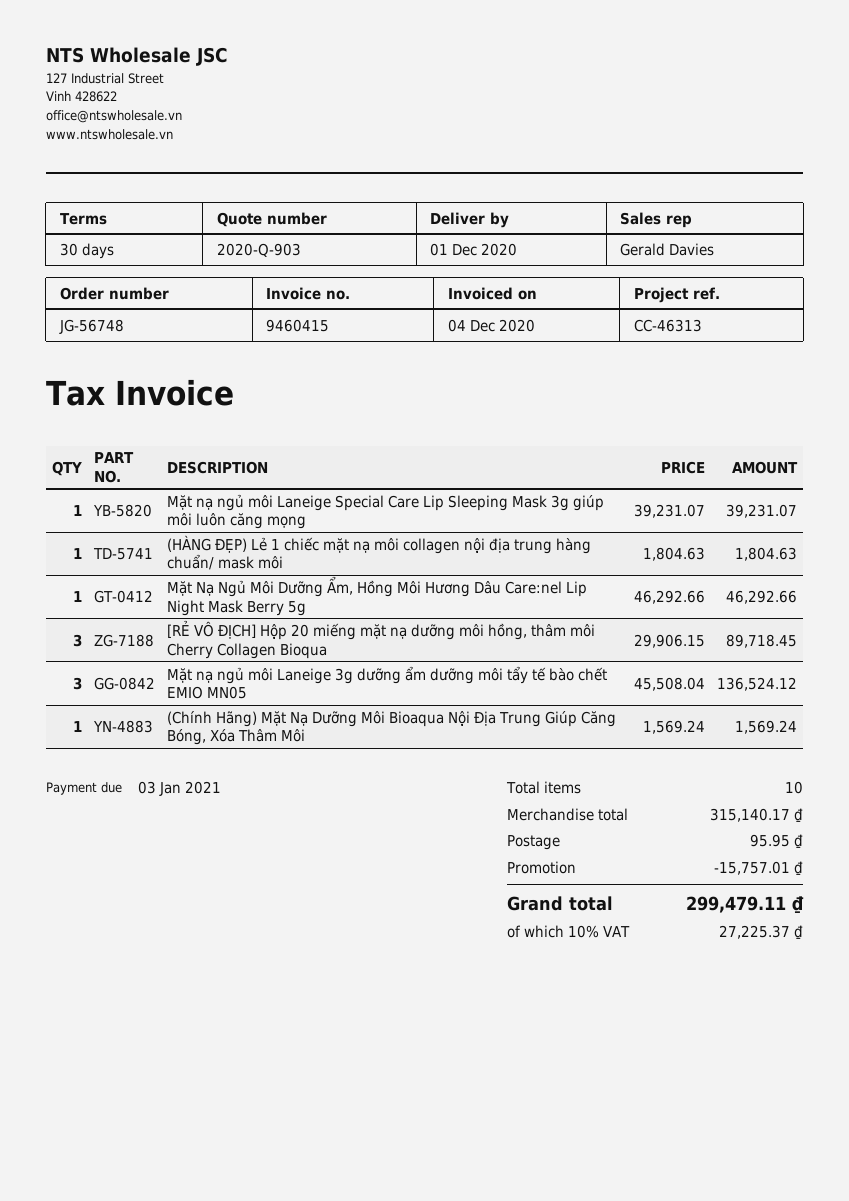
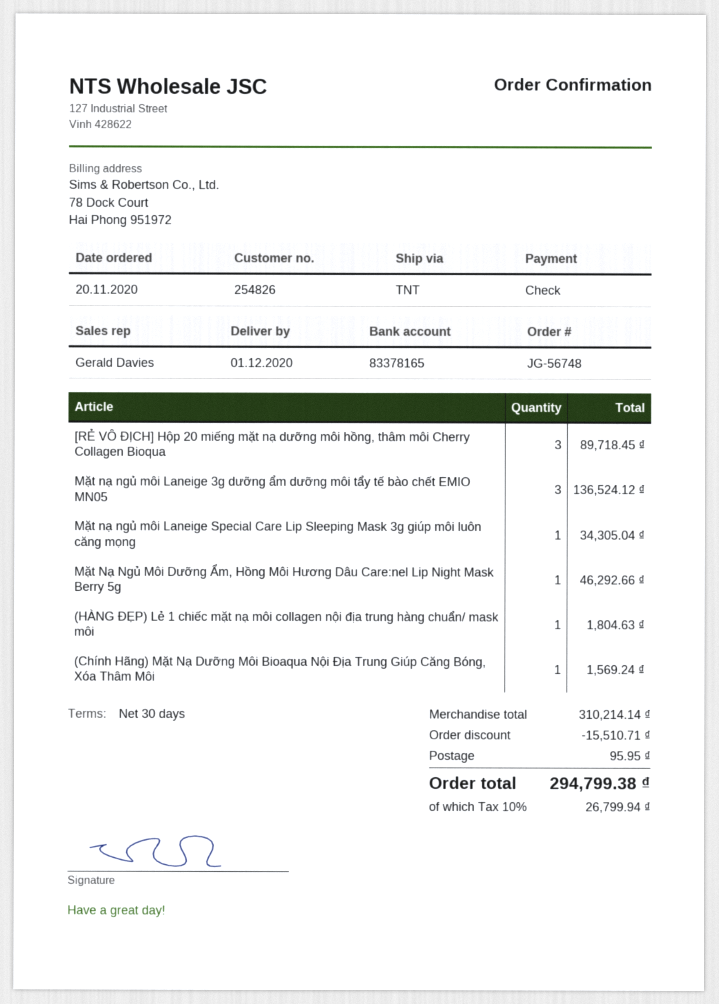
Mặt nạ ngủ môi Laneige Special Care Lip Sleeping Mask 3g giúp môi luôn căng mọng: 1 for 39231.07 -> 1 for 34305.04
subtotal: 315140.17 -> 310214.14
discount: 15757.01 -> 15510.71
tax: 10% = 27225.37 -> 10% = 26799.94
total: 299479.11 -> 294799.38

